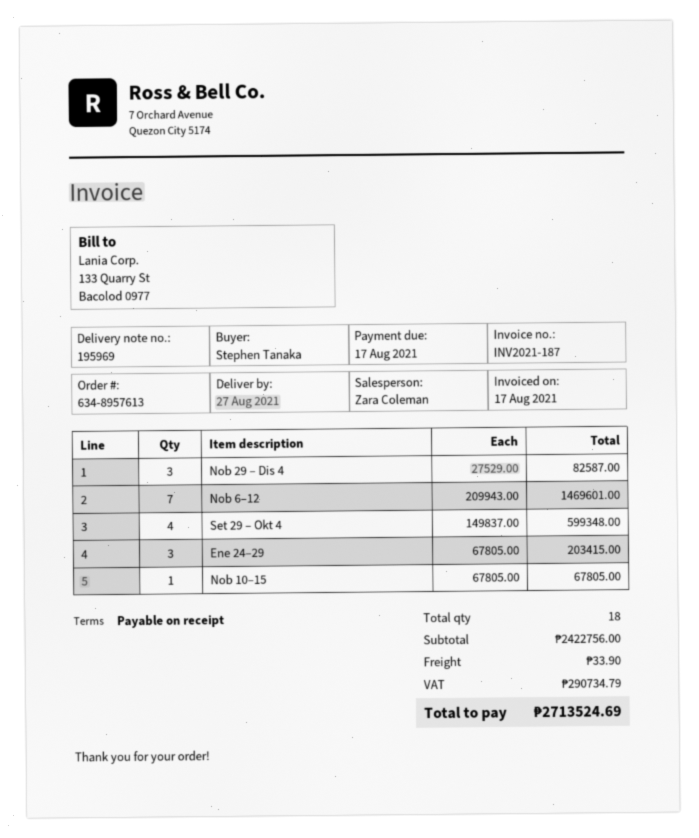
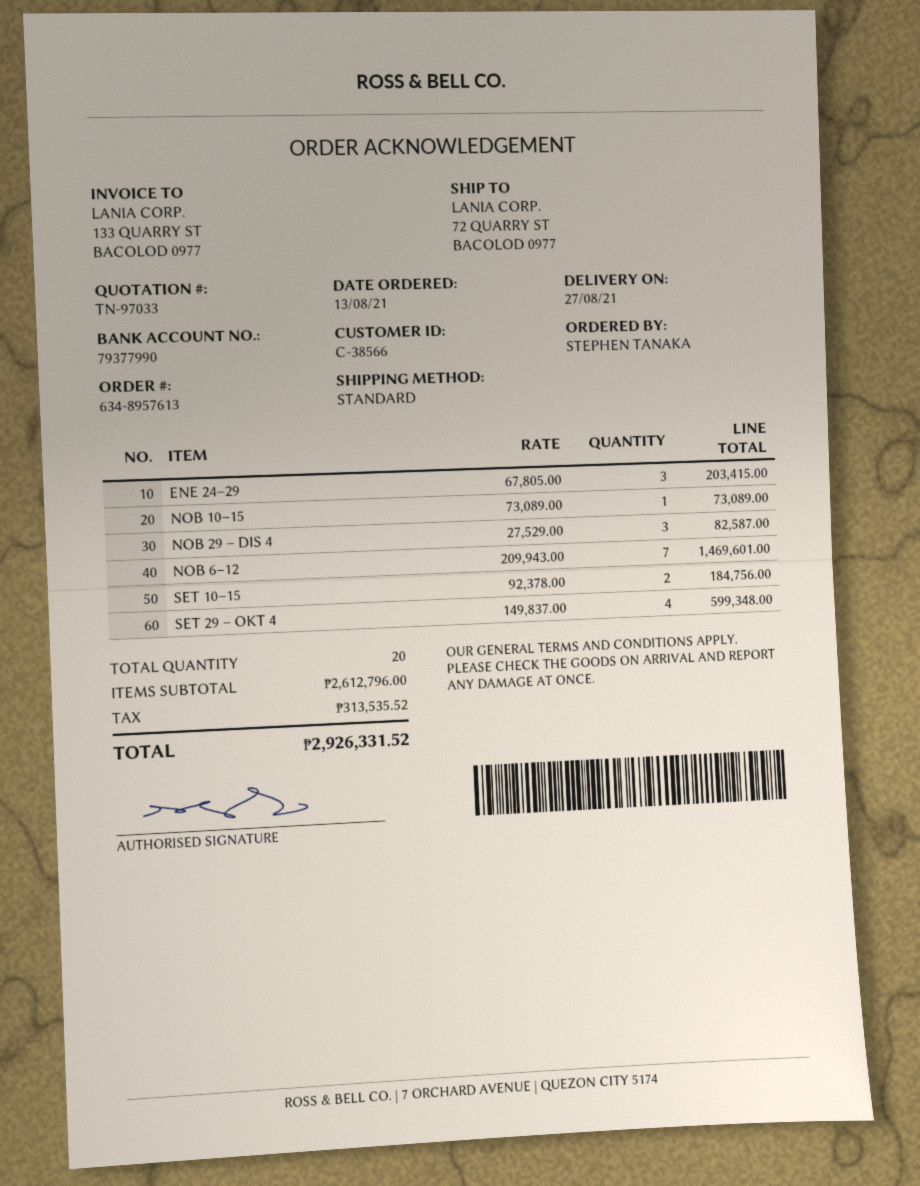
Nob 10–15: 1 x 67805.00 = 67805.00 -> 1 x 73089.00 = 73089.00
SET 10–15: none -> 2 x 92378.00 = 184756.00
total quantity: 18 -> 20
subtotal: 2422756.00 -> 2612796.00
shipping: 33.90 -> none
tax: 290734.79 -> 313535.52
total: 2713524.69 -> 2926331.52

